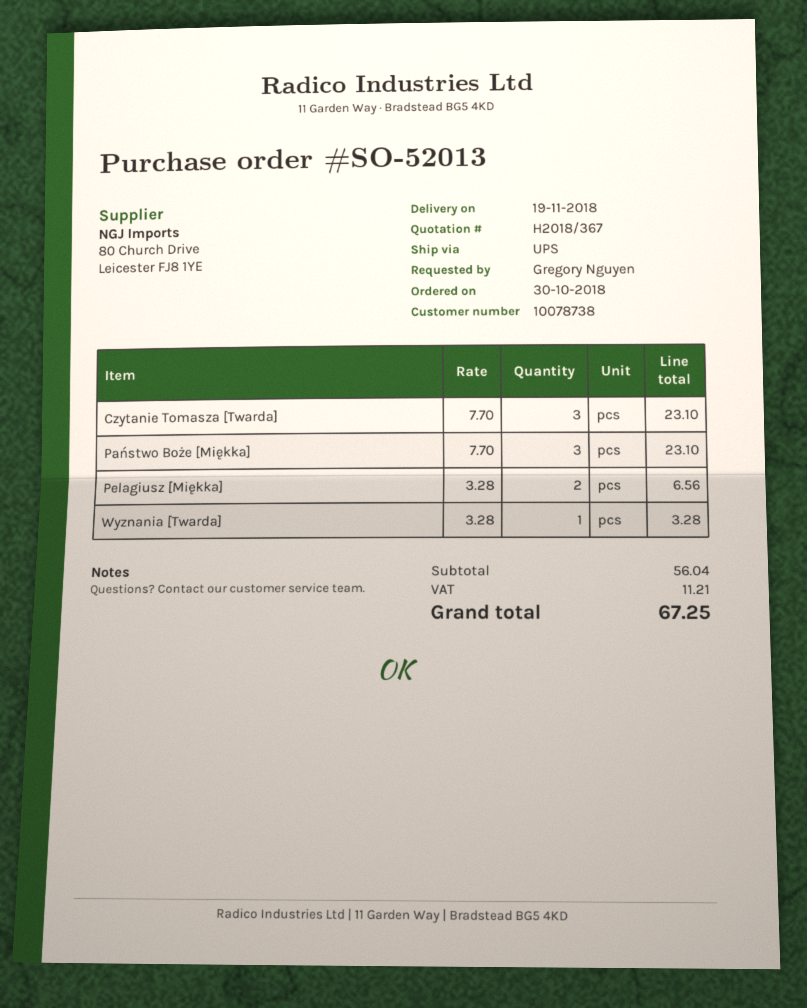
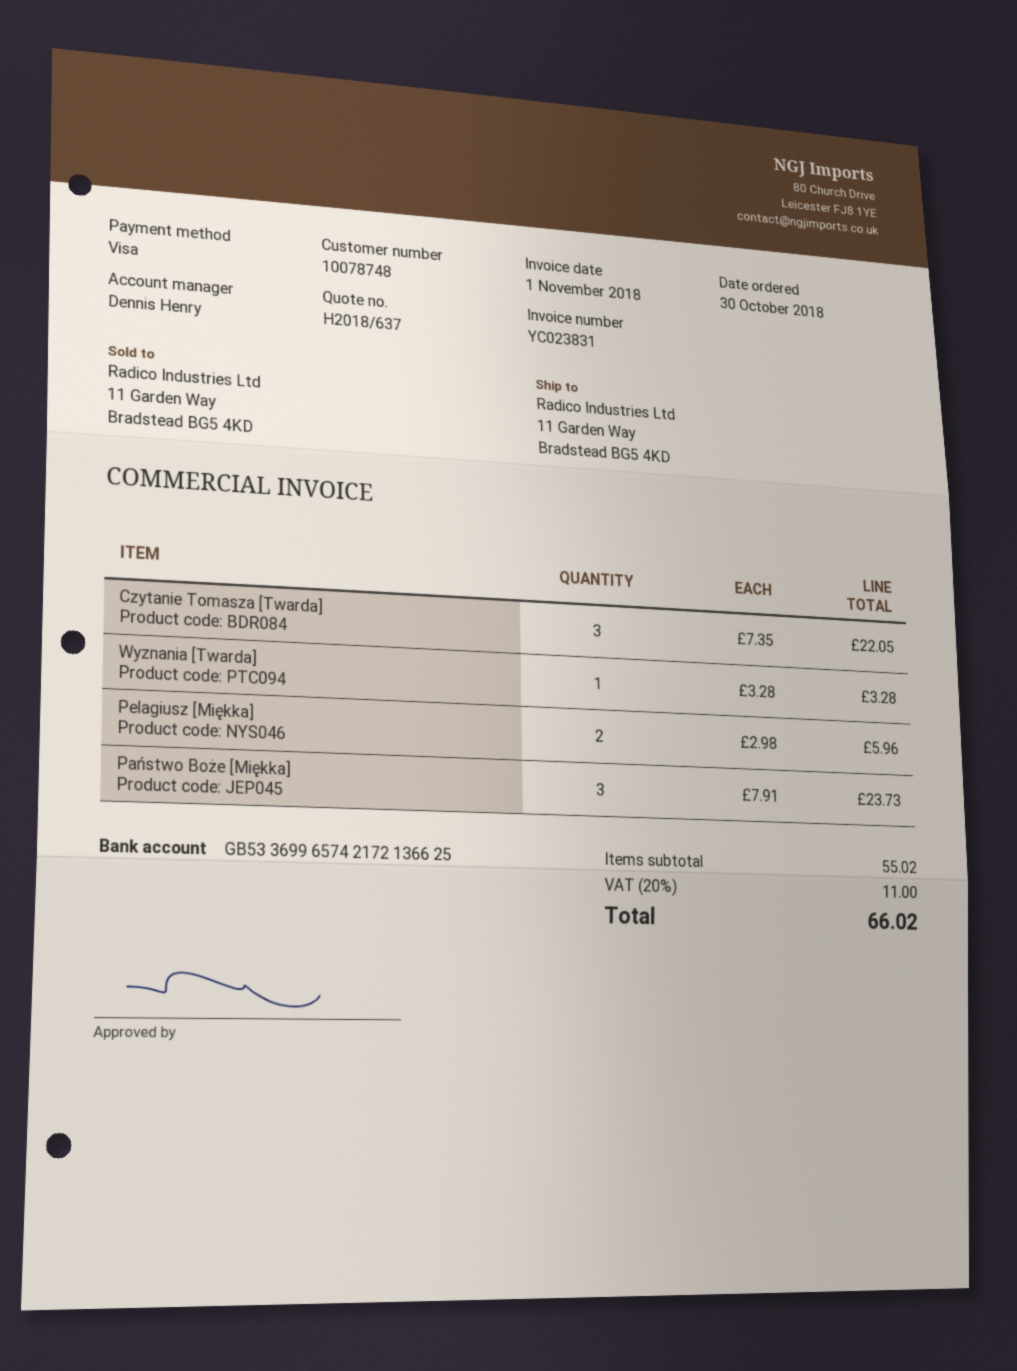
quote number: H2018/367 -> H2018/637
customer number: 10078738 -> 10078748
Czytanie Tomasza [Twarda]: 3 x 7.70 = 23.10 -> 3 x 7.35 = 22.05
Państwo Boże [Miękka]: 3 x 7.70 = 23.10 -> 3 x 7.91 = 23.73
Pelagiusz [Miękka]: 2 x 3.28 = 6.56 -> 2 x 2.98 = 5.96
subtotal: 56.04 -> 55.02
tax: 11.21 -> 11.00
total: 67.25 -> 66.02

